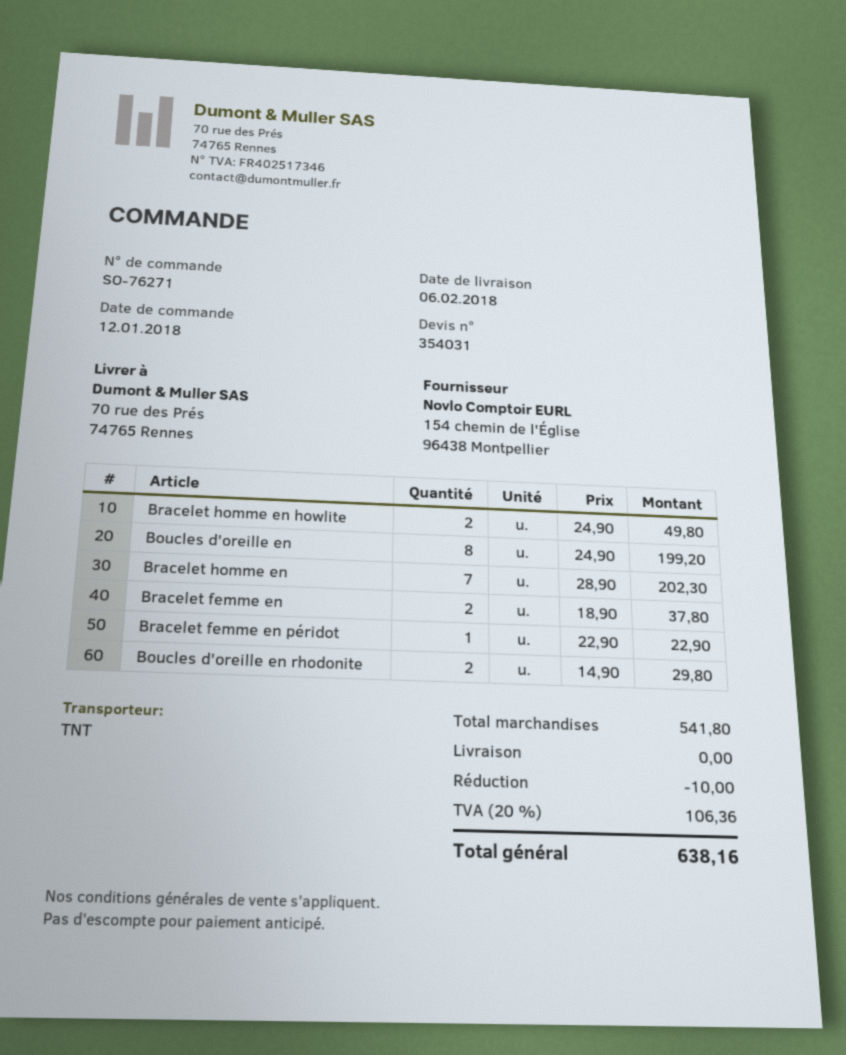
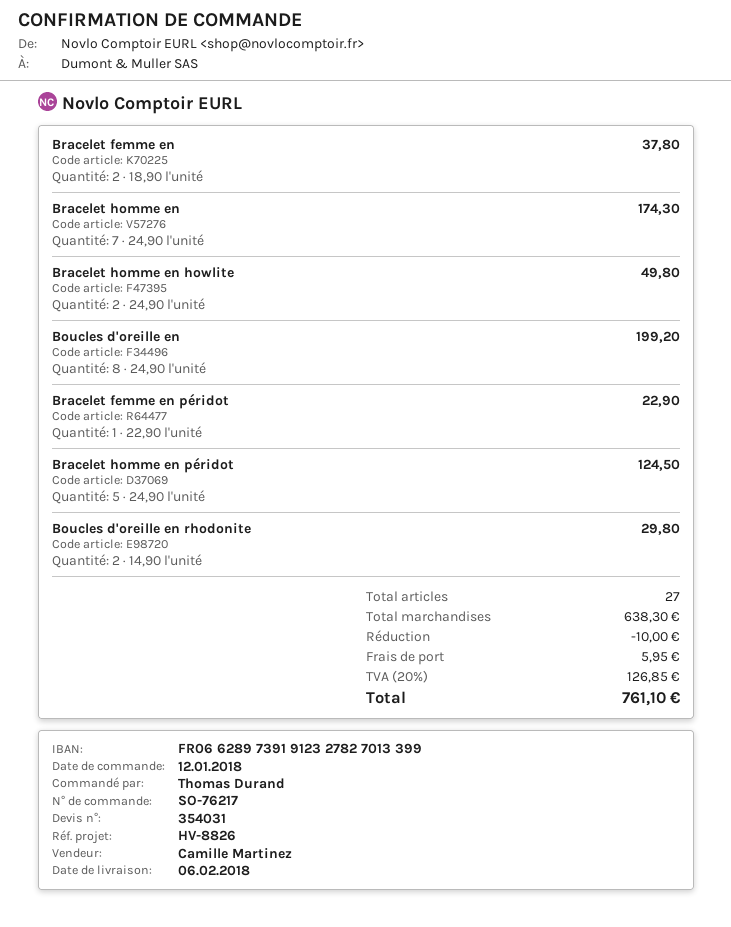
order number: SO-76271 -> SO-76217
Bracelet homme en: 7 x 28.90 = 202.30 -> 7 x 24.90 = 174.30
Bracelet homme en péridot: none -> 5 x 24.90 = 124.50
subtotal: 541.80 -> 638.30
shipping: 0.00 -> 5.95
tax: 20% = 106.36 -> 20% = 126.85
total: 638.16 -> 761.10

